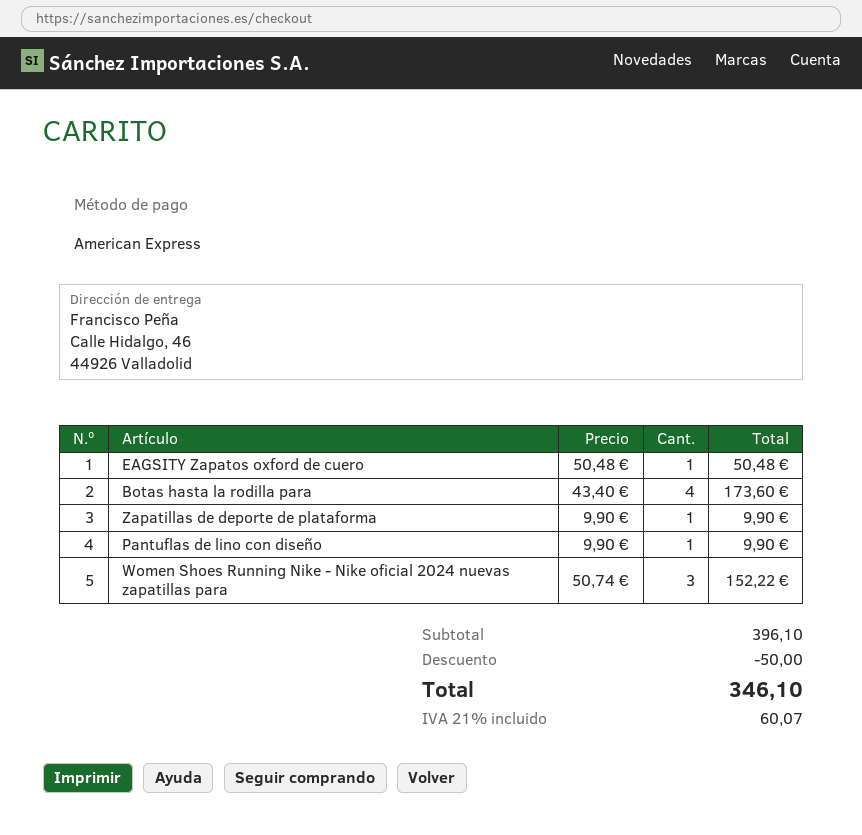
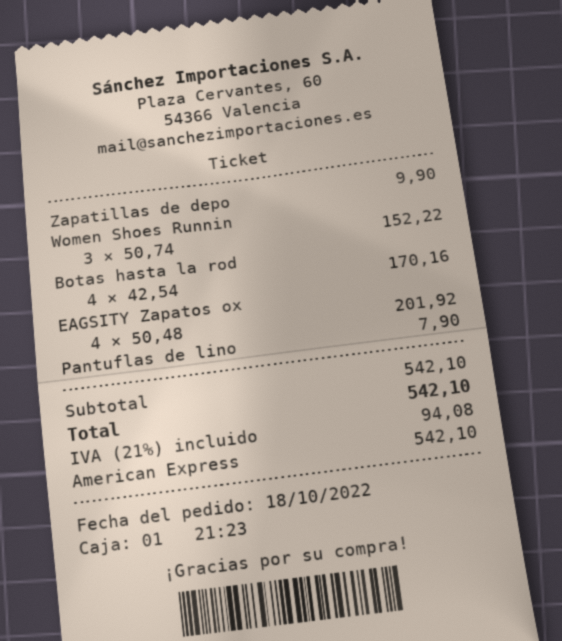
EAGSITY Zapatos oxford de cuero: 1 x 50.48 = 50.48 -> 4 x 50.48 = 201.92
Botas hasta la rodilla para: 4 x 43.40 = 173.60 -> 4 x 42.54 = 170.16
Pantuflas de lino con diseño: 1 x 9.90 = 9.90 -> 1 x 7.90 = 7.90
subtotal: 396.10 -> 542.10
discount: 50.00 -> none
tax: 21% = 60.07 -> 21% = 94.08
total: 346.10 -> 542.10

